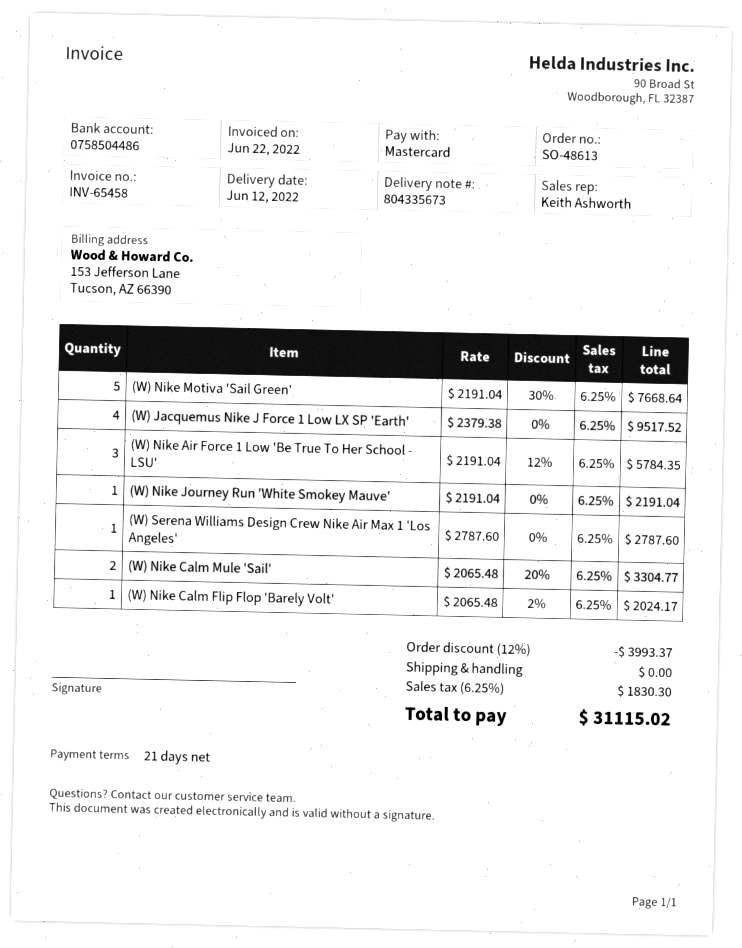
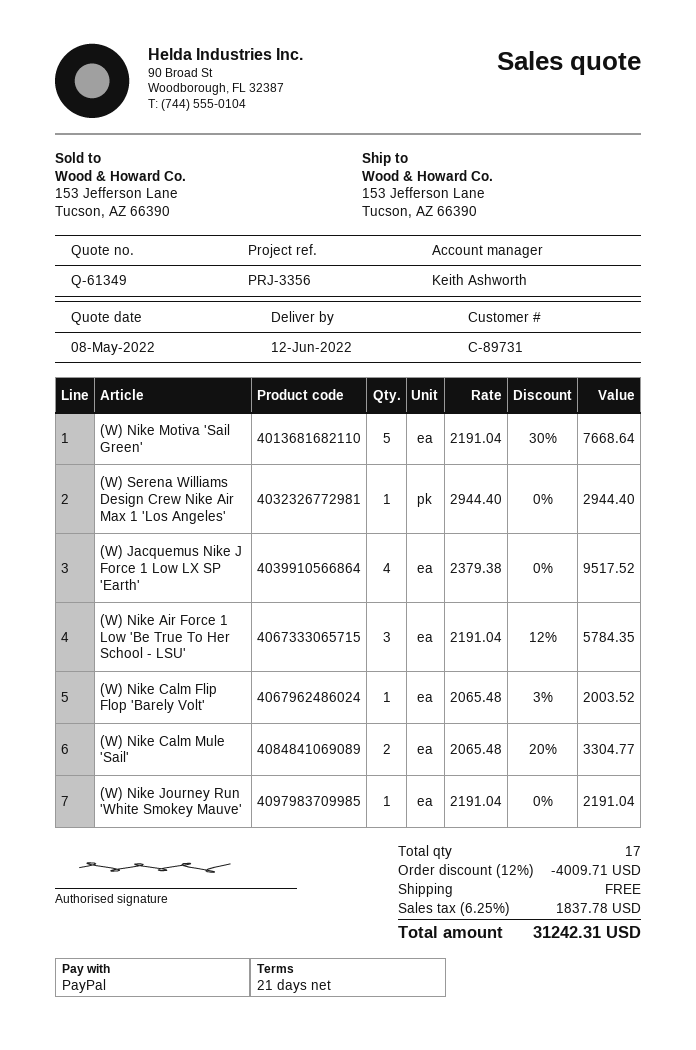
payment method: Mastercard -> PayPal
(W) Serena Williams Design Crew Nike Air Max 1 'Los Angeles': 1 x 2787.60 = 2787.60 -> 1 x 2944.40 = 2944.40
(W) Nike Calm Flip Flop 'Barely Volt': 1 x 2065.48 - 2% = 2024.17 -> 1 x 2065.48 - 3% = 2003.52
discount: 12% = 3993.37 -> 12% = 4009.71
tax: 6.25% = 1830.30 -> 6.25% = 1837.78
total: 31115.02 -> 31242.31

